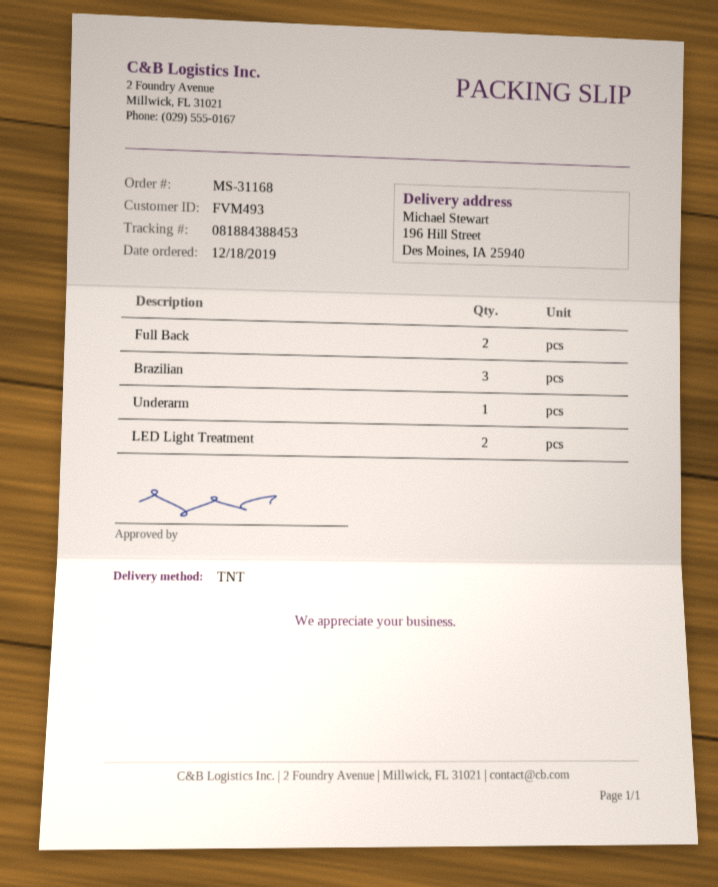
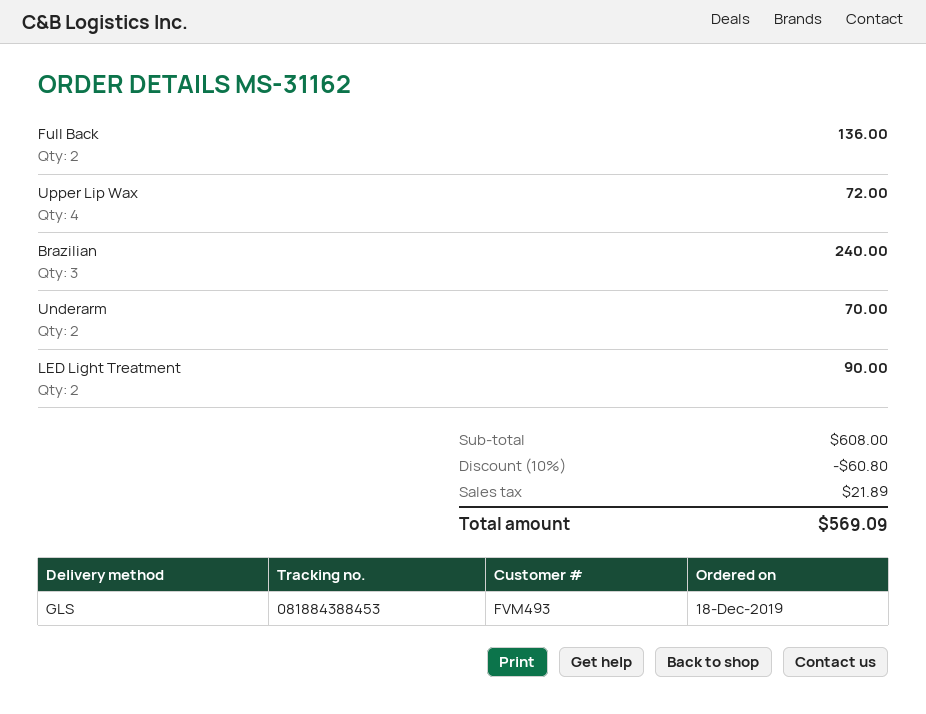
order number: MS-31168 -> MS-31162
shipping method: TNT -> GLS
Underarm: 1 -> 2
Upper Lip Wax: none -> 4

